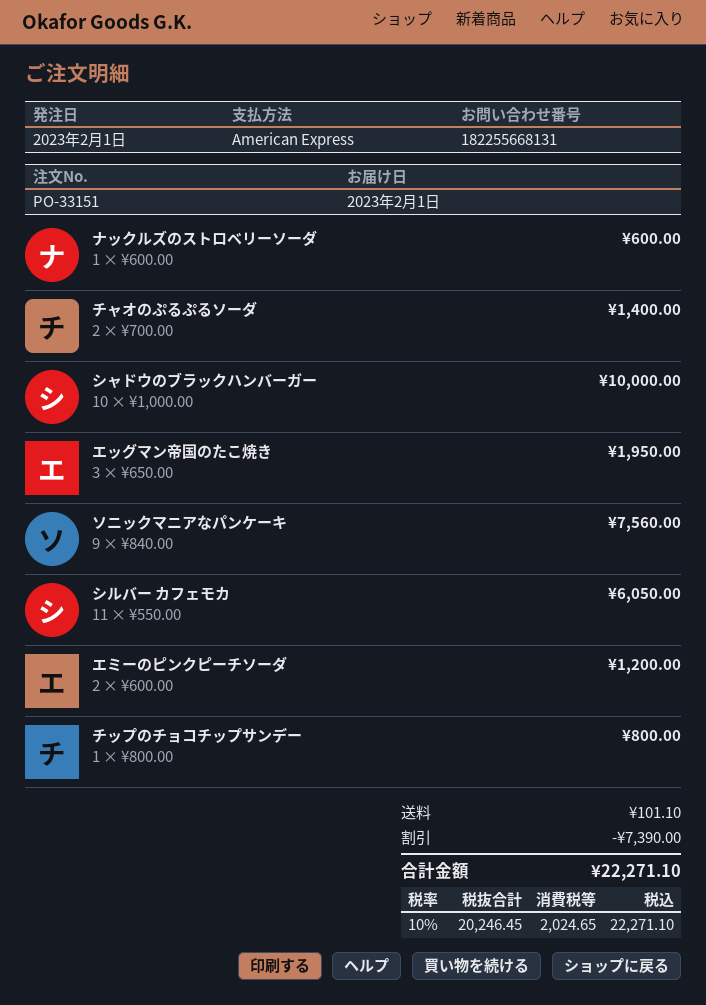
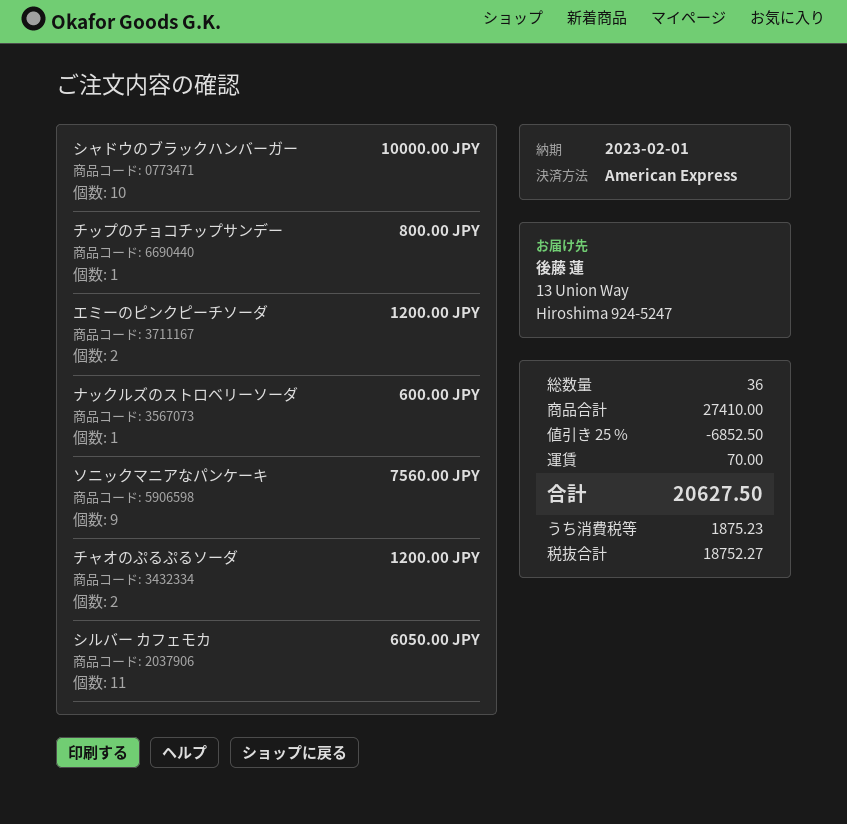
チャオのぷるぷるソーダ: 2 for 1400.00 -> 2 for 1200.00
エッグマン帝国のたこ焼き: 3 for 1950.00 -> none
discount: 7390.00 -> 6852.50
shipping: 101.10 -> 70.00
net: 20246.45 -> 18752.27
tax: 2024.65 -> 1875.23
total: 22271.10 -> 20627.50

